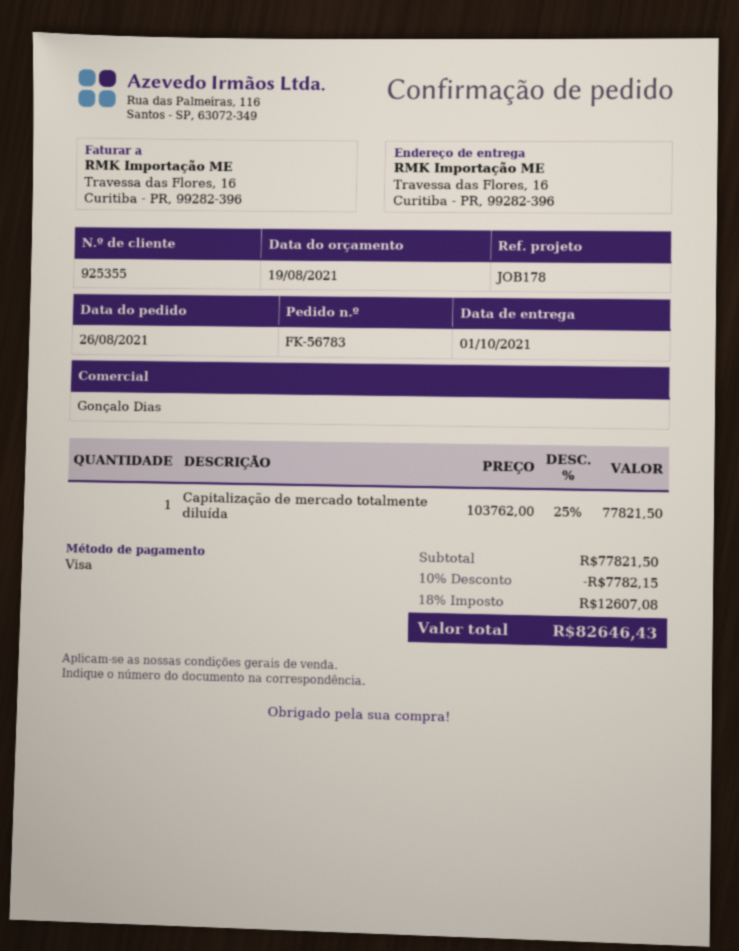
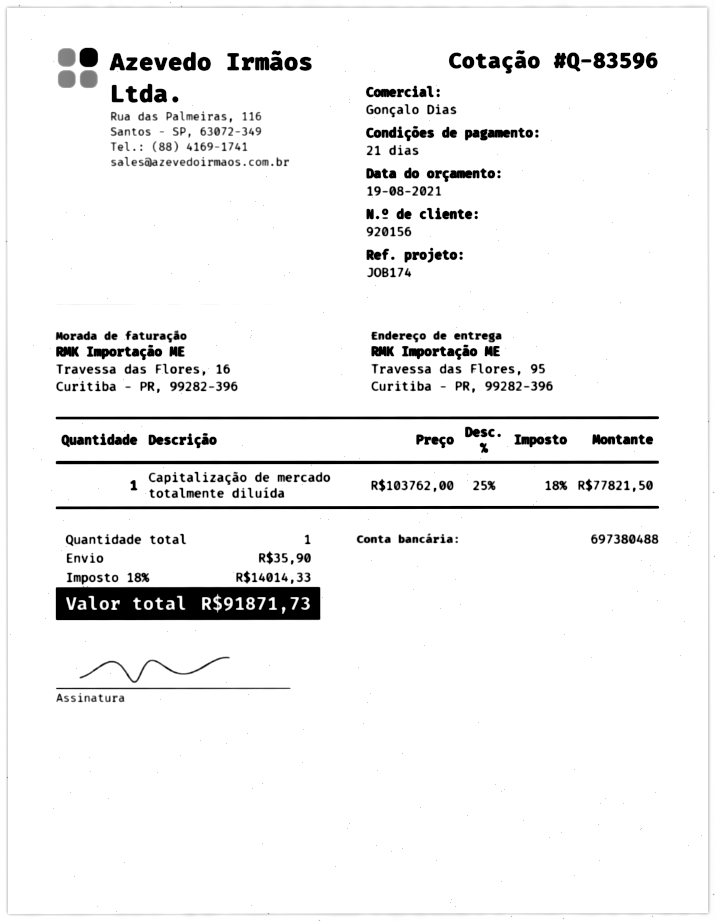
customer number: 925355 -> 920156
reference: JOB178 -> JOB174
ship to: Travessa das Flores, 16, Curitiba - PR, 99282-396 -> Travessa das Flores, 95, Curitiba - PR, 99282-396
discount: 10% = 7782.15 -> none
shipping: none -> 35.90
tax: 18% = 12607.08 -> 18% = 14014.33
total: 82646.43 -> 91871.73

